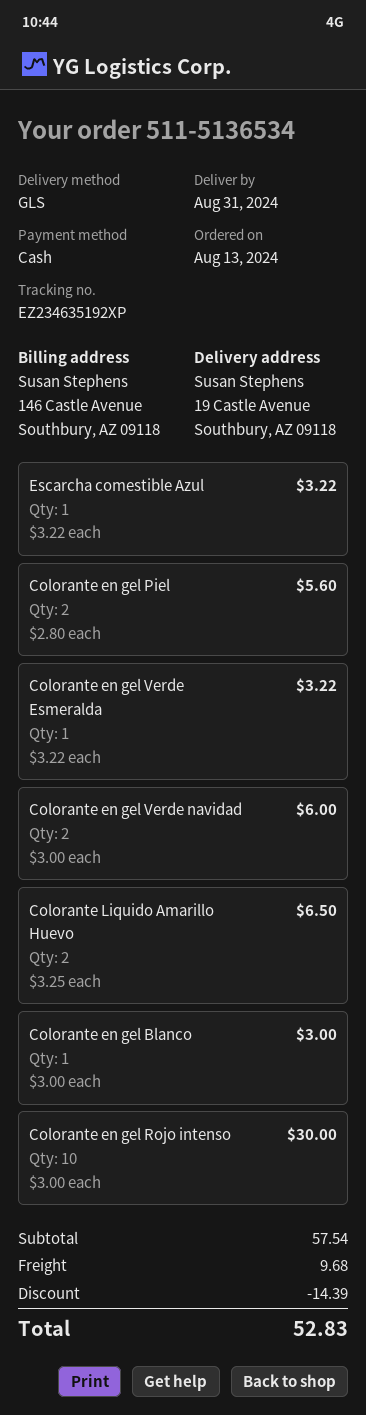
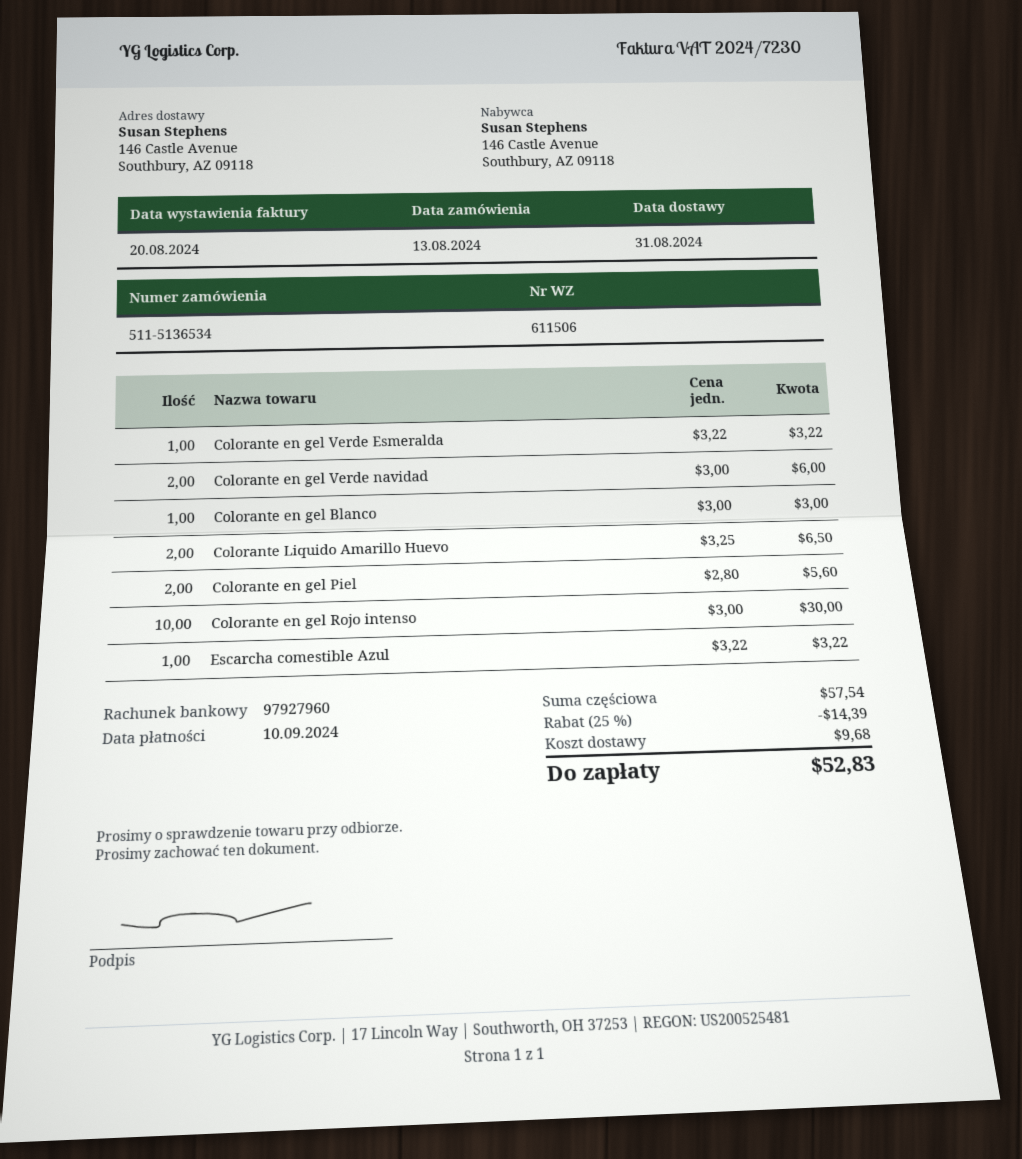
ship to: 19 Castle Avenue, Southbury, AZ 09118 -> 146 Castle Avenue, Southbury, AZ 09118

